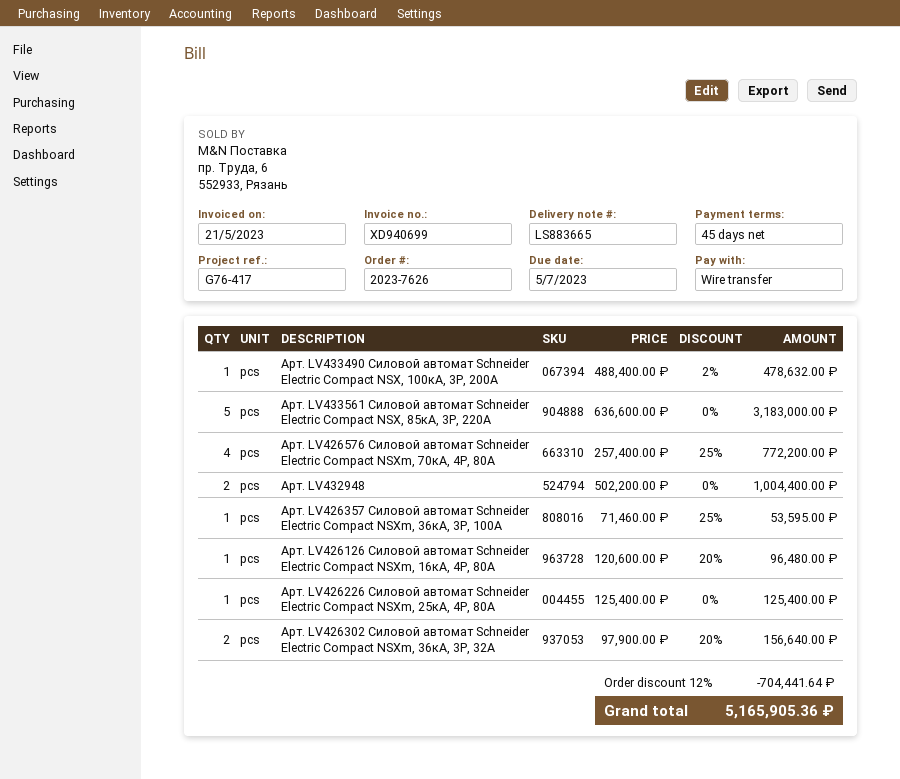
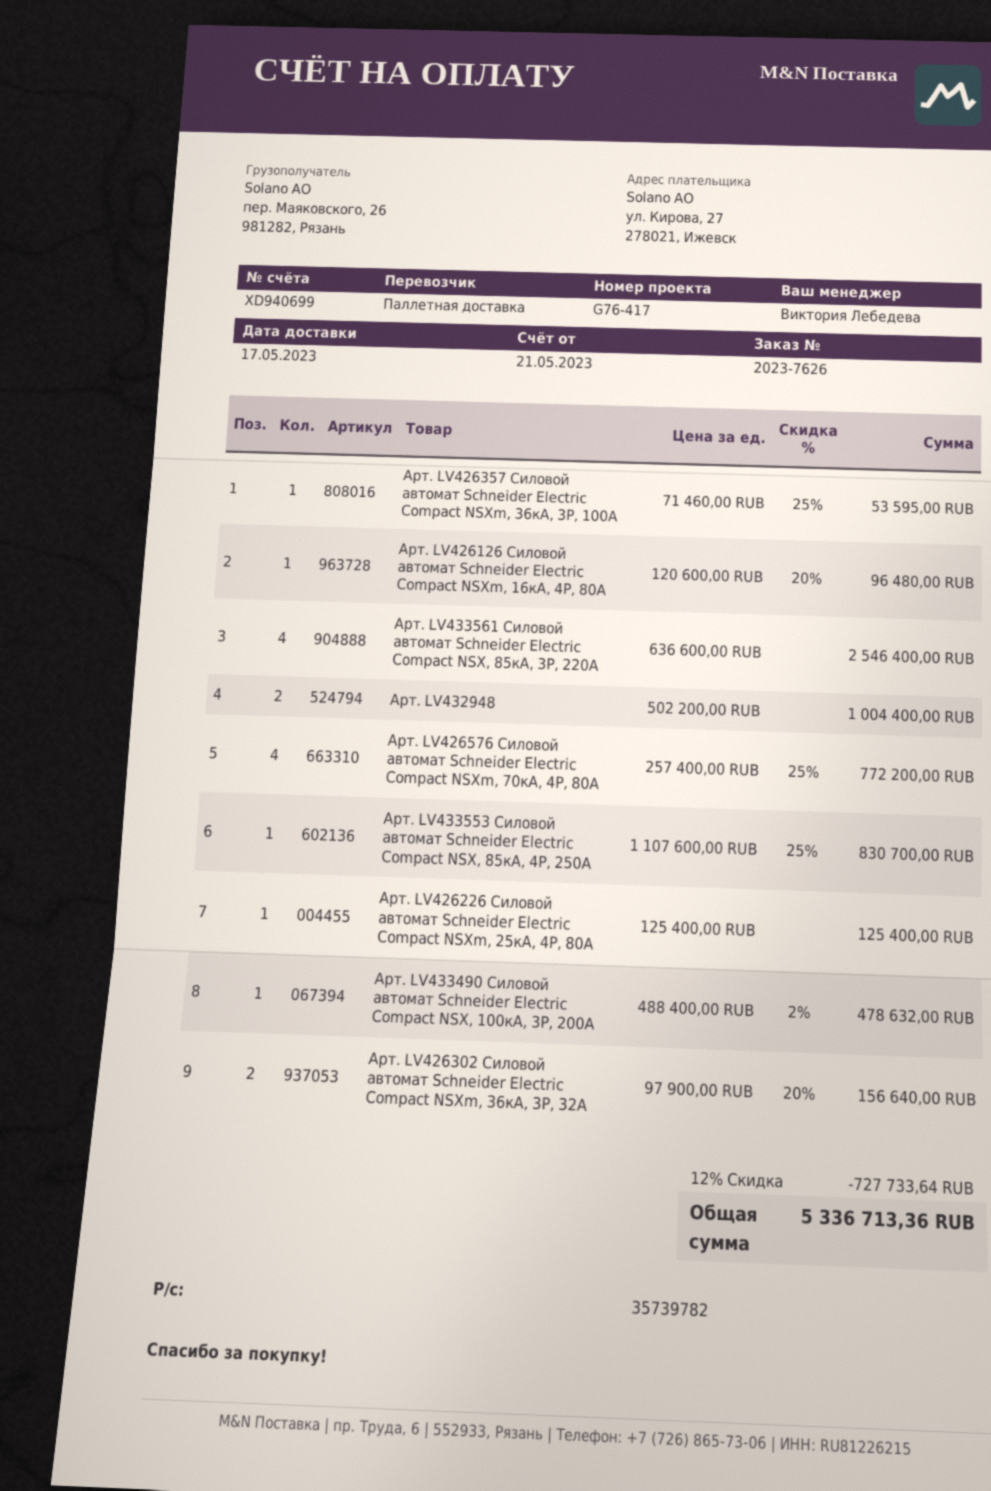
Арт. LV433561 Силовой автомат Schneider Electric Compact NSX, 85кА, 3P, 220А: 5 x 636600.00 = 3183000.00 -> 4 x 636600.00 = 2546400.00
Арт. LV433553 Силовой автомат Schneider Electric Compact NSX, 85кА, 4P, 250А: none -> 1 x 1107600.00 - 25% = 830700.00
discount: 12% = 704441.64 -> 12% = 727733.64
total: 5165905.36 -> 5336713.36

